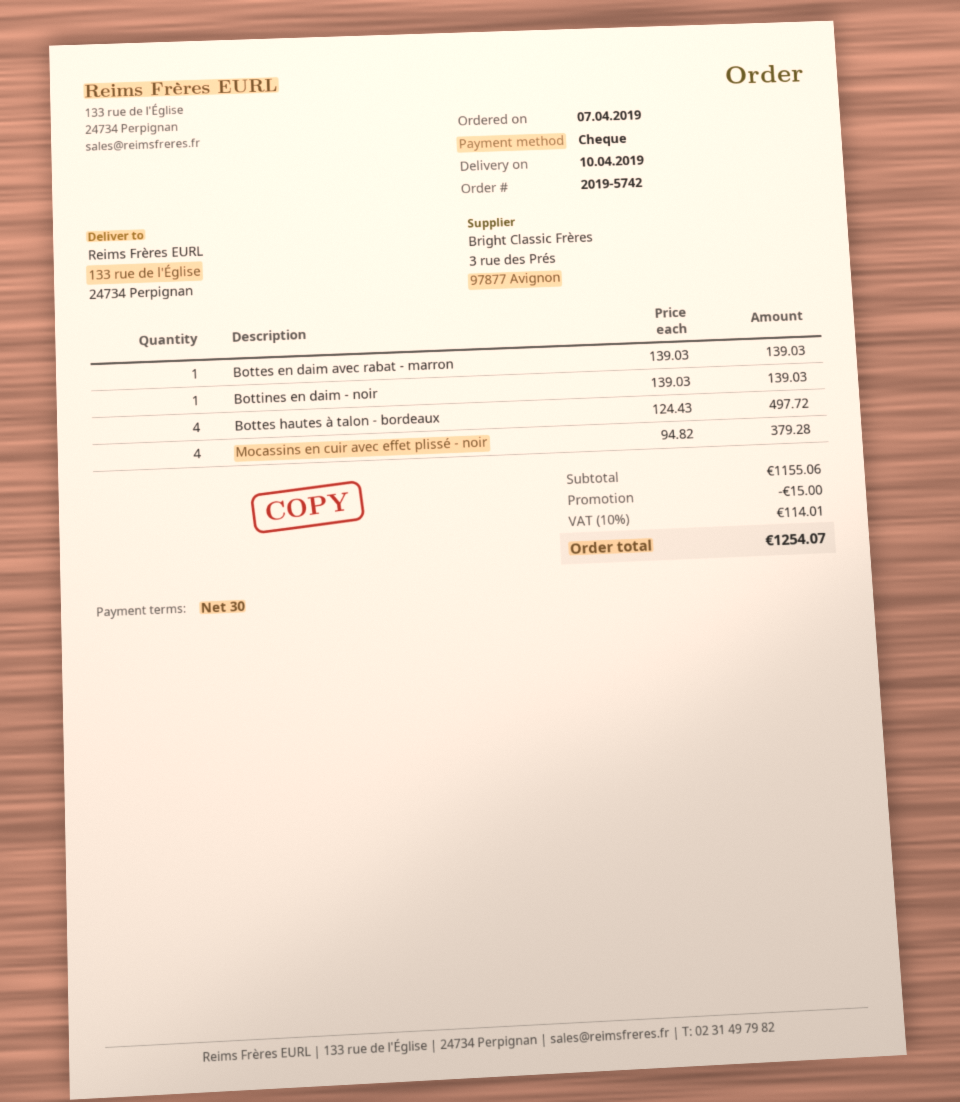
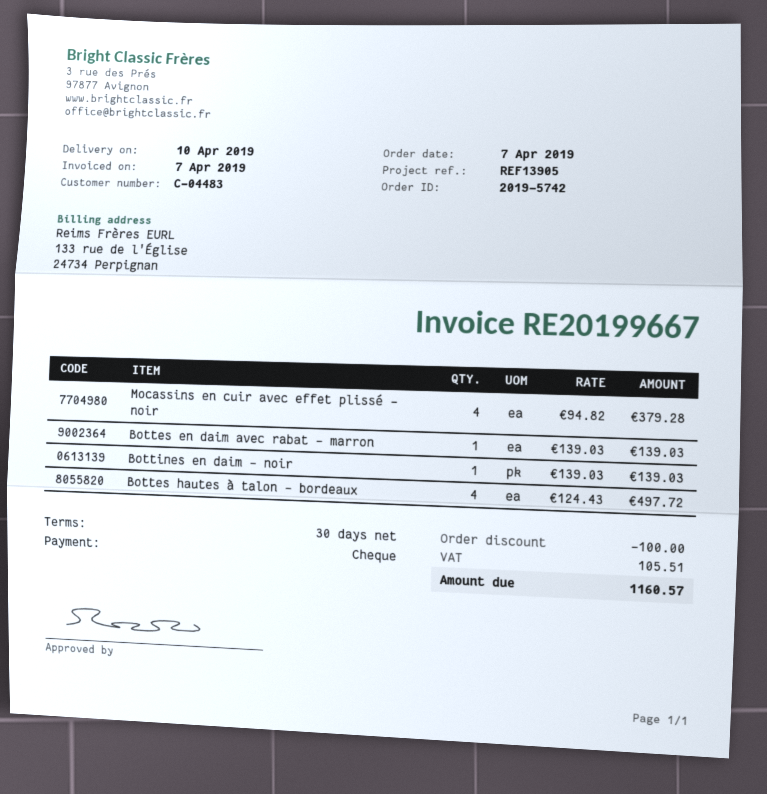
discount: 15.00 -> 100.00
tax: 114.01 -> 105.51
total: 1254.07 -> 1160.57

